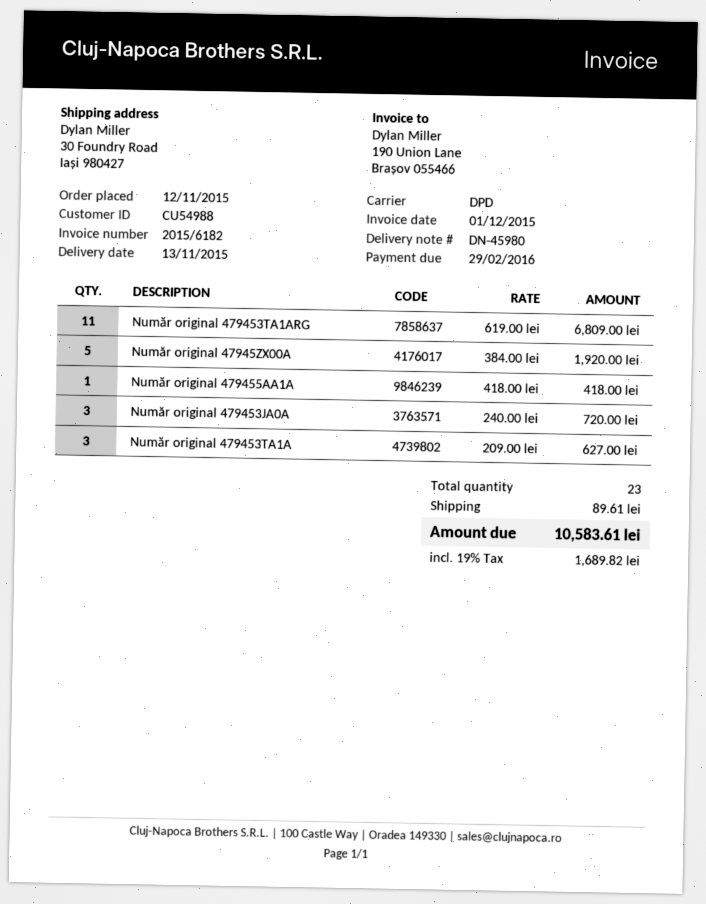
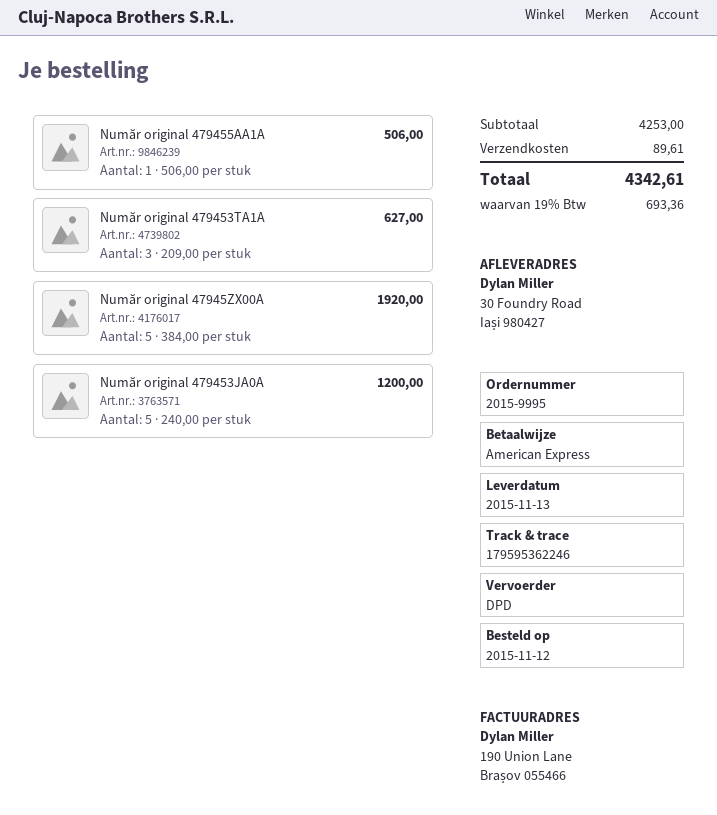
Număr original 479453TA1ARG: 11 x 619.00 = 6809.00 -> none
Număr original 479455AA1A: 1 x 418.00 = 418.00 -> 1 x 506.00 = 506.00
Număr original 479453JA0A: 3 x 240.00 = 720.00 -> 5 x 240.00 = 1200.00
tax: 19% = 1689.82 -> 19% = 693.36
total: 10583.61 -> 4342.61

